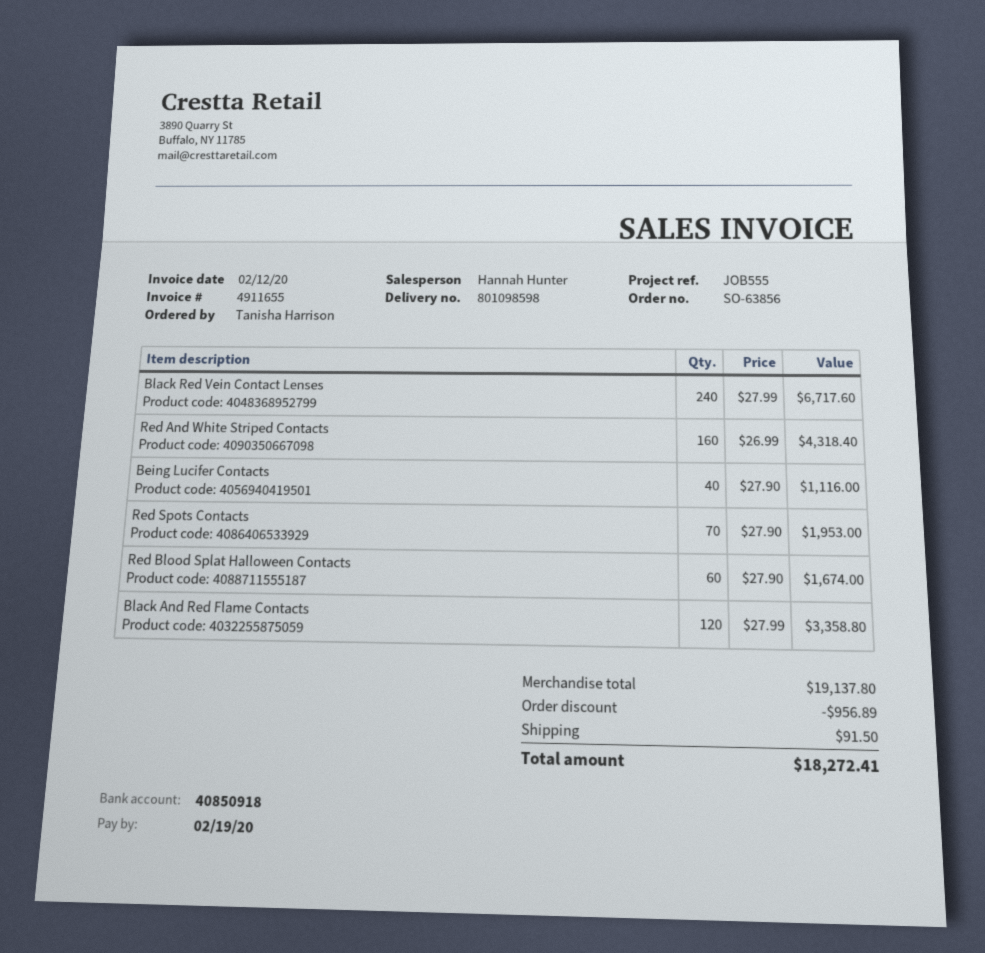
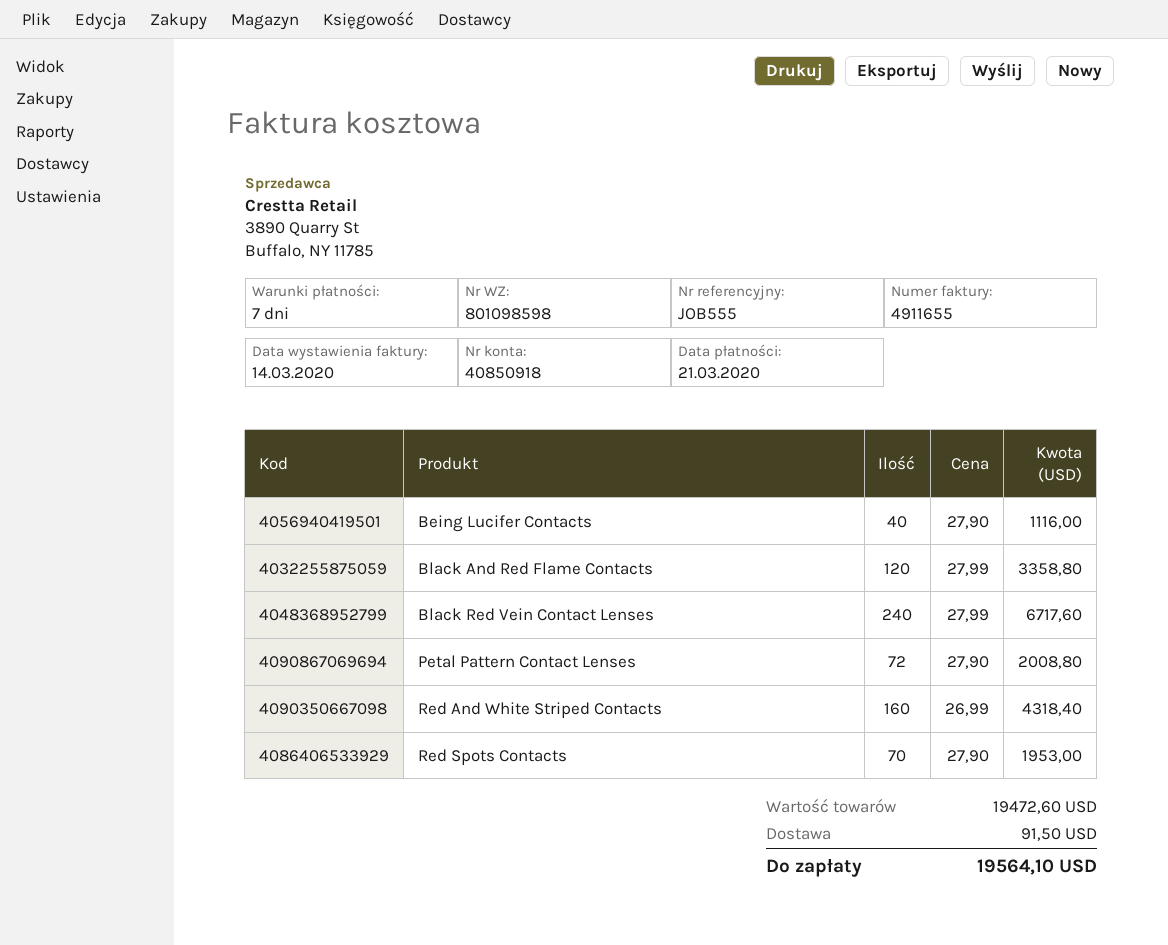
invoice date: 2020-02-12 -> 2020-03-14
due date: 2020-02-19 -> 2020-03-21
Red Blood Splat Halloween Contacts: 60 x 27.90 = 1674.00 -> none
Petal Pattern Contact Lenses: none -> 72 x 27.90 = 2008.80
subtotal: 19137.80 -> 19472.60
discount: 956.89 -> none
total: 18272.41 -> 19564.10

